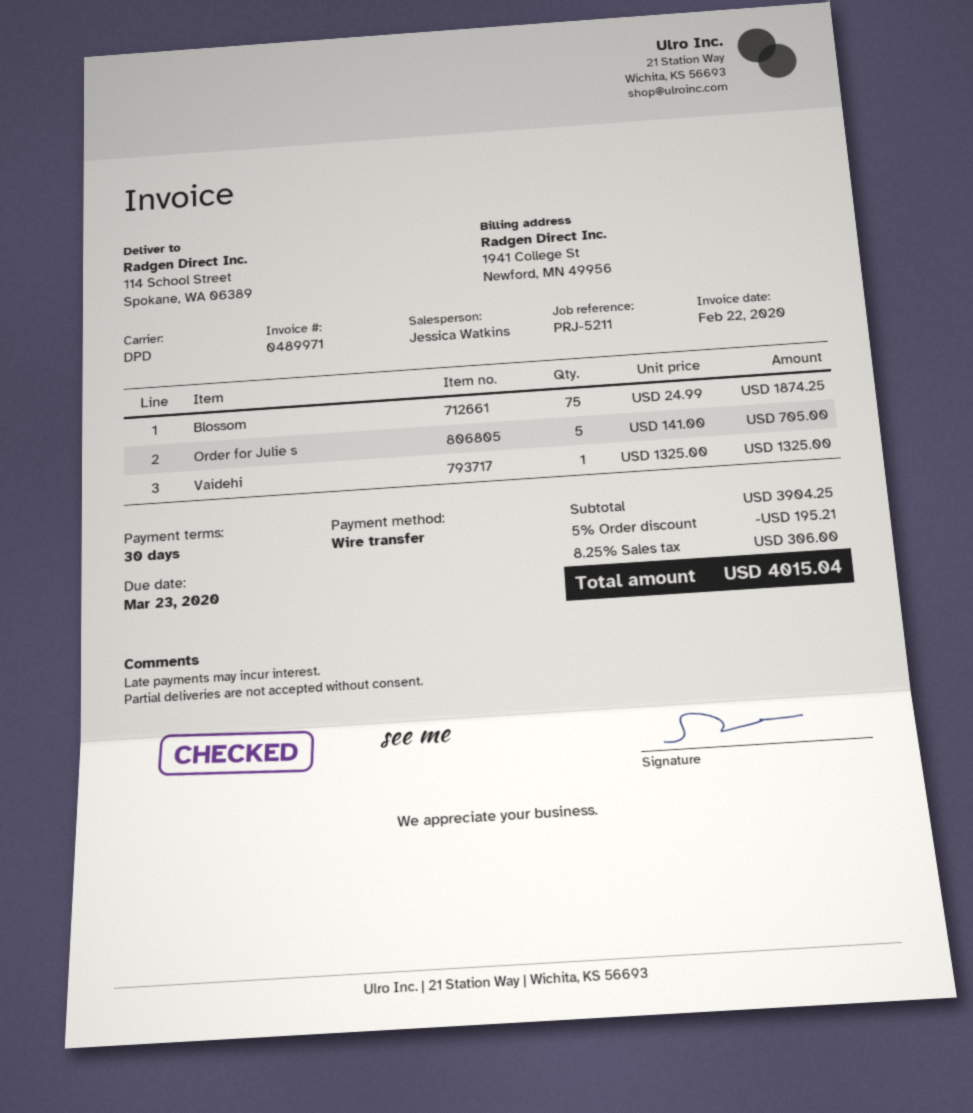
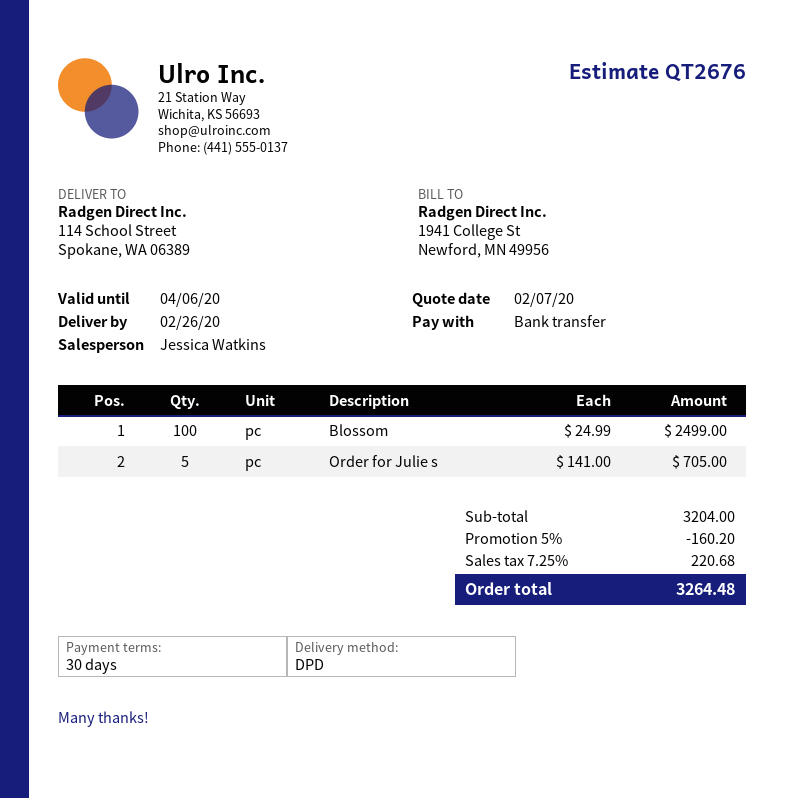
Blossom: 75 x 24.99 = 1874.25 -> 100 x 24.99 = 2499.00
Vaidehi: 1 x 1325.00 = 1325.00 -> none
subtotal: 3904.25 -> 3204.00
discount: 5% = 195.21 -> 5% = 160.20
tax: 8.25% = 306.00 -> 7.25% = 220.68
total: 4015.04 -> 3264.48

